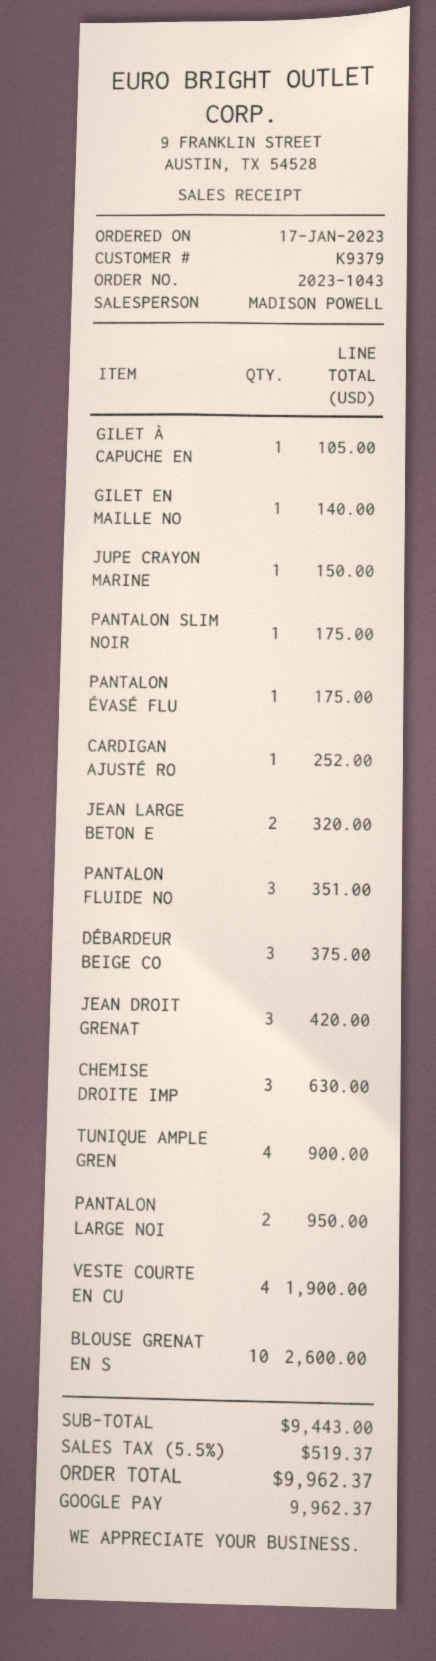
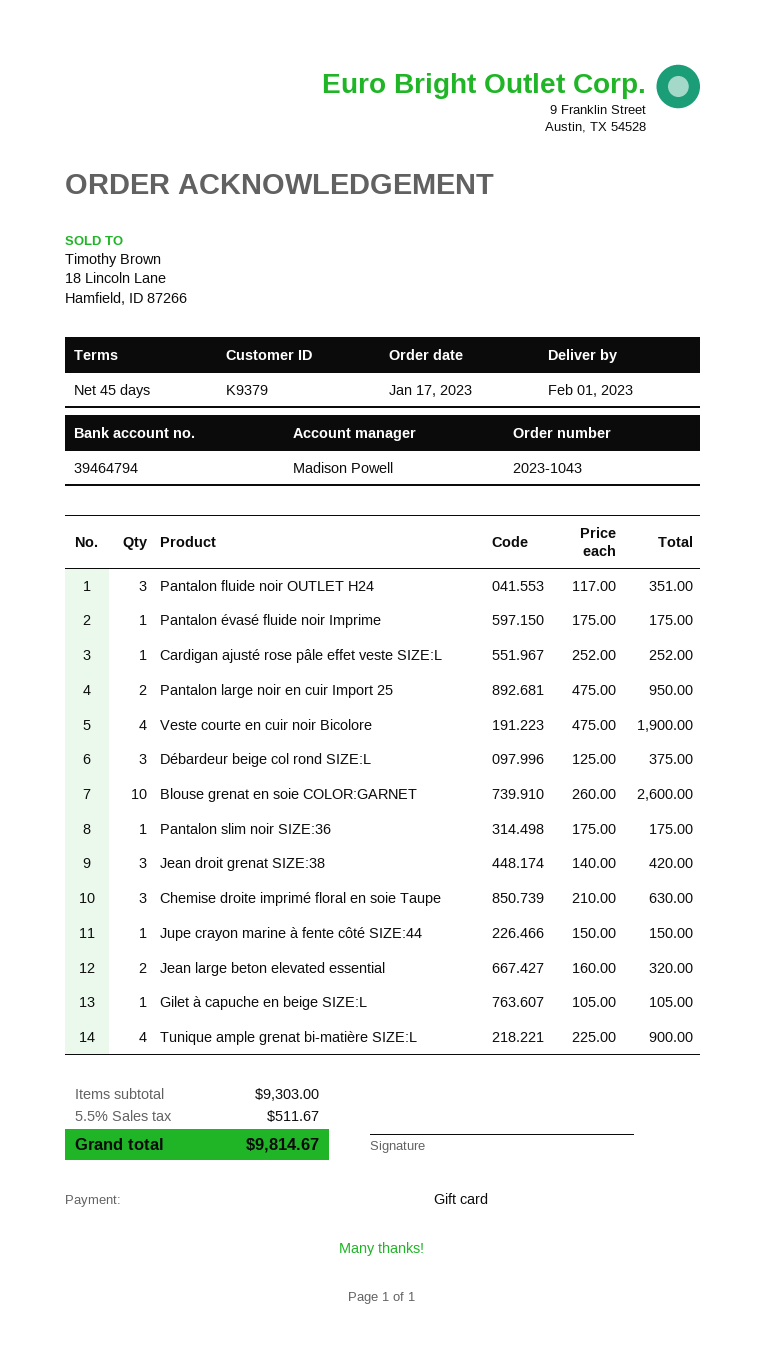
payment method: Google Pay -> gift card
GILET EN MAILLE NO: 1 for 140.00 -> none
subtotal: 9443.00 -> 9303.00
tax: 5.5% = 519.37 -> 5.5% = 511.67
total: 9962.37 -> 9814.67

